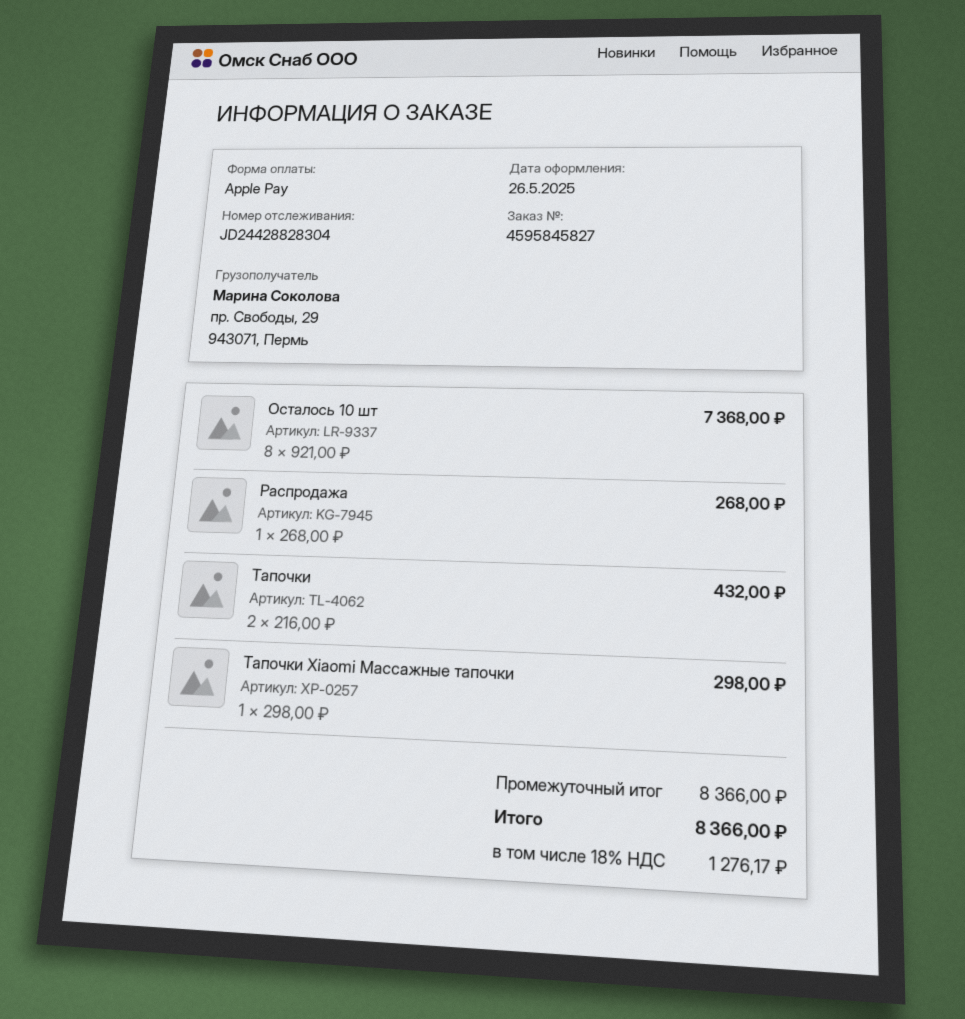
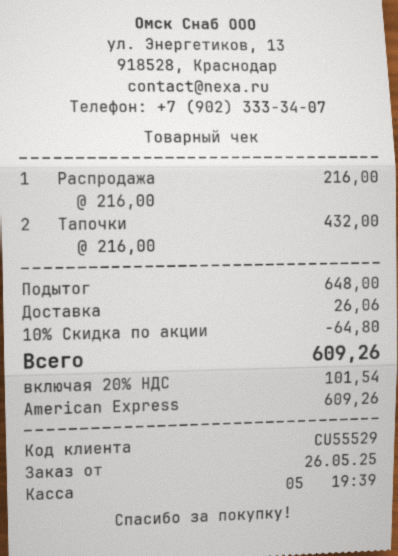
payment method: Apple Pay -> American Express
Осталось 10 шт: 8 x 921.00 = 7368.00 -> none
Распродажа: 1 x 268.00 = 268.00 -> 1 x 216.00 = 216.00
Тапочки Xiaomi Массажные тапочки: 1 x 298.00 = 298.00 -> none
subtotal: 8366.00 -> 648.00
discount: none -> 10% = 64.80
shipping: none -> 26.06
tax: 18% = 1276.17 -> 20% = 101.54
total: 8366.00 -> 609.26

